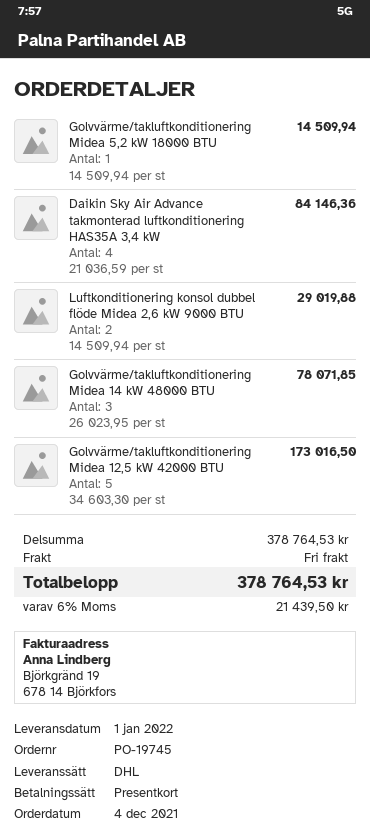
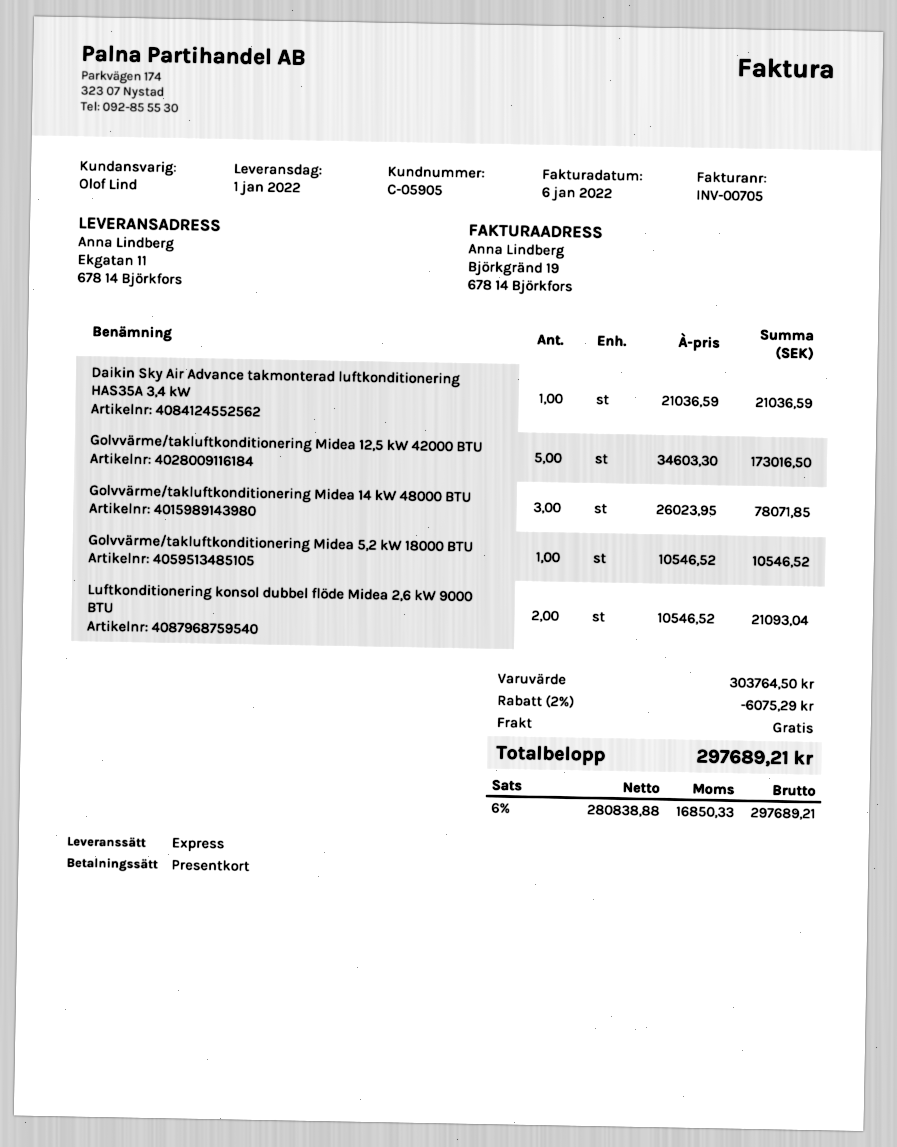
shipping method: DHL -> express
Golvvärme/takluftkonditionering Midea 5,2 kW 18000 BTU: 1 x 14509.94 = 14509.94 -> 1 x 10546.52 = 10546.52
Daikin Sky Air Advance takmonterad luftkonditionering HAS35A 3,4 kW: 4 x 21036.59 = 84146.36 -> 1 x 21036.59 = 21036.59
Luftkonditionering konsol dubbel flöde Midea 2,6 kW 9000 BTU: 2 x 14509.94 = 29019.88 -> 2 x 10546.52 = 21093.04
subtotal: 378764.53 -> 303764.50
discount: none -> 2% = 6075.29
tax: 6% = 21439.50 -> 6% = 16850.33
total: 378764.53 -> 297689.21

